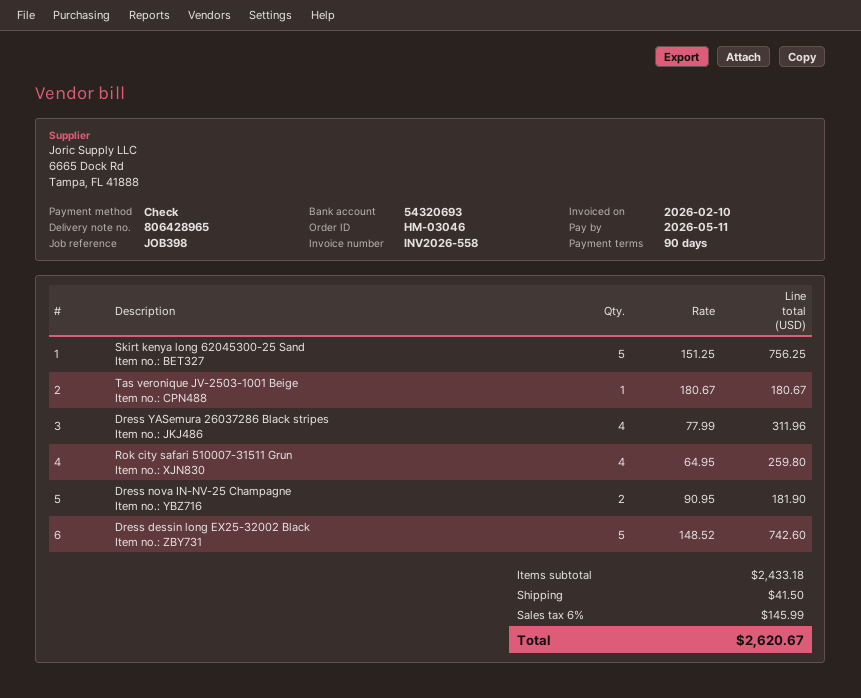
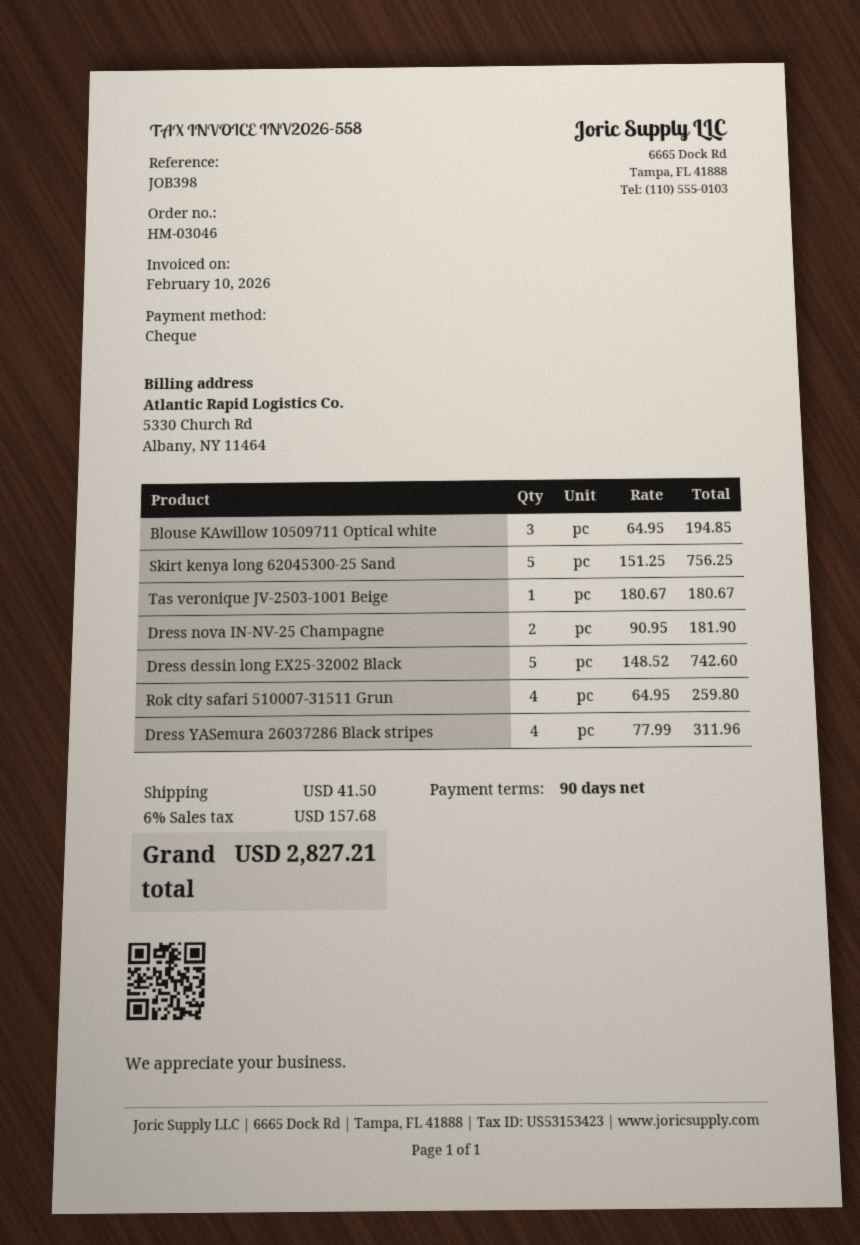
Blouse KAwillow 10509711 Optical white: none -> 3 x 64.95 = 194.85
tax: 6% = 145.99 -> 6% = 157.68
total: 2620.67 -> 2827.21

